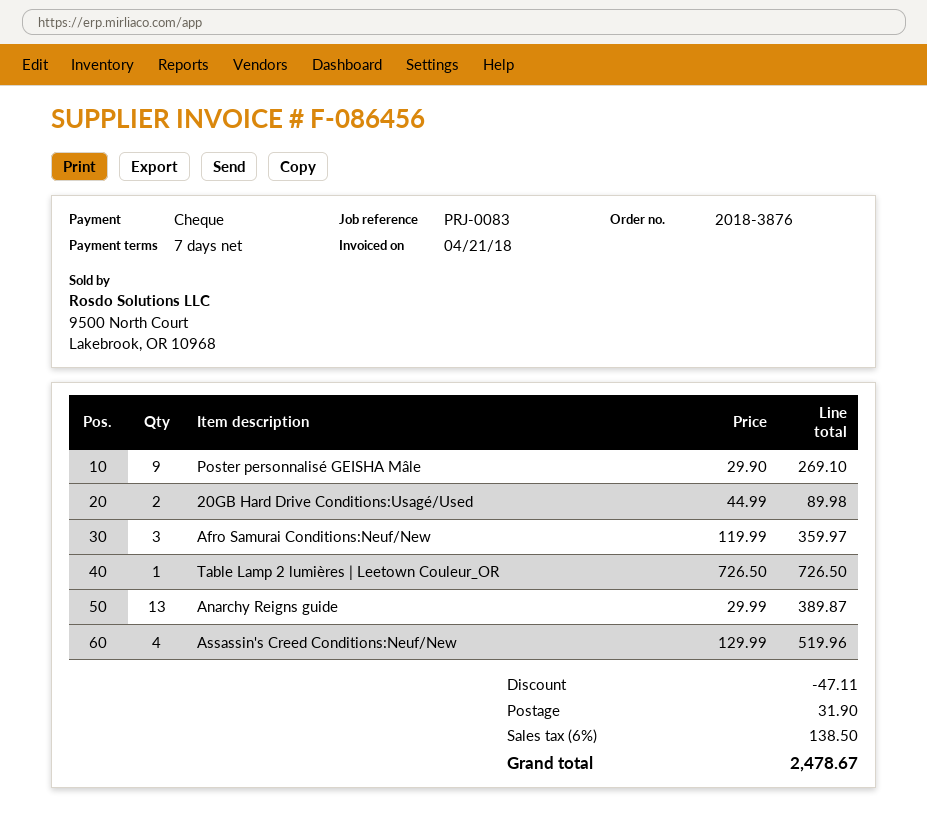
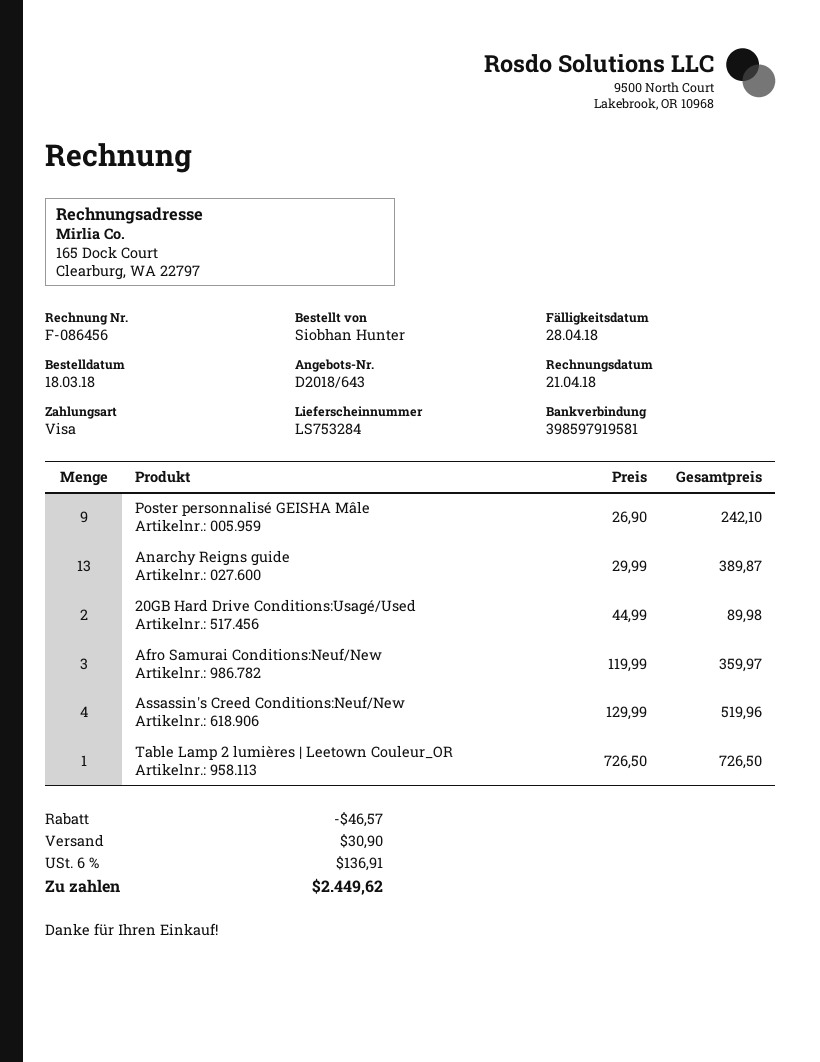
payment method: cheque -> Visa
Poster personnalisé GEISHA Mâle: 9 x 29.90 = 269.10 -> 9 x 26.90 = 242.10
discount: 47.11 -> 46.57
shipping: 31.90 -> 30.90
tax: 6% = 138.50 -> 6% = 136.91
total: 2478.67 -> 2449.62

